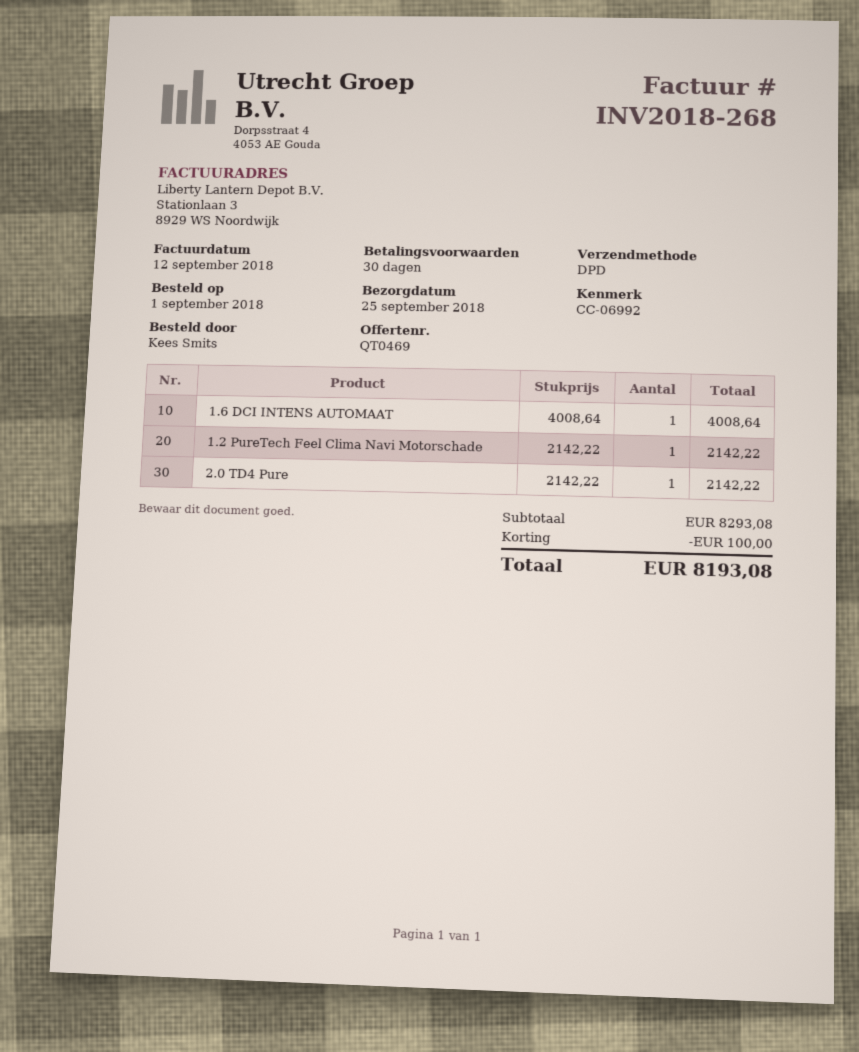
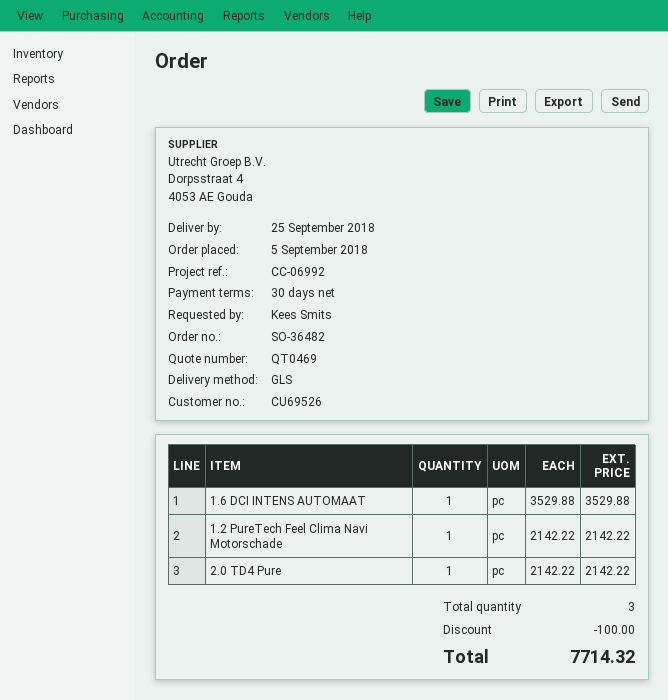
order date: 2018-09-01 -> 2018-09-05
shipping method: DPD -> GLS
1.6 DCI INTENS AUTOMAAT: 1 x 4008.64 = 4008.64 -> 1 x 3529.88 = 3529.88
total: 8193.08 -> 7714.32

